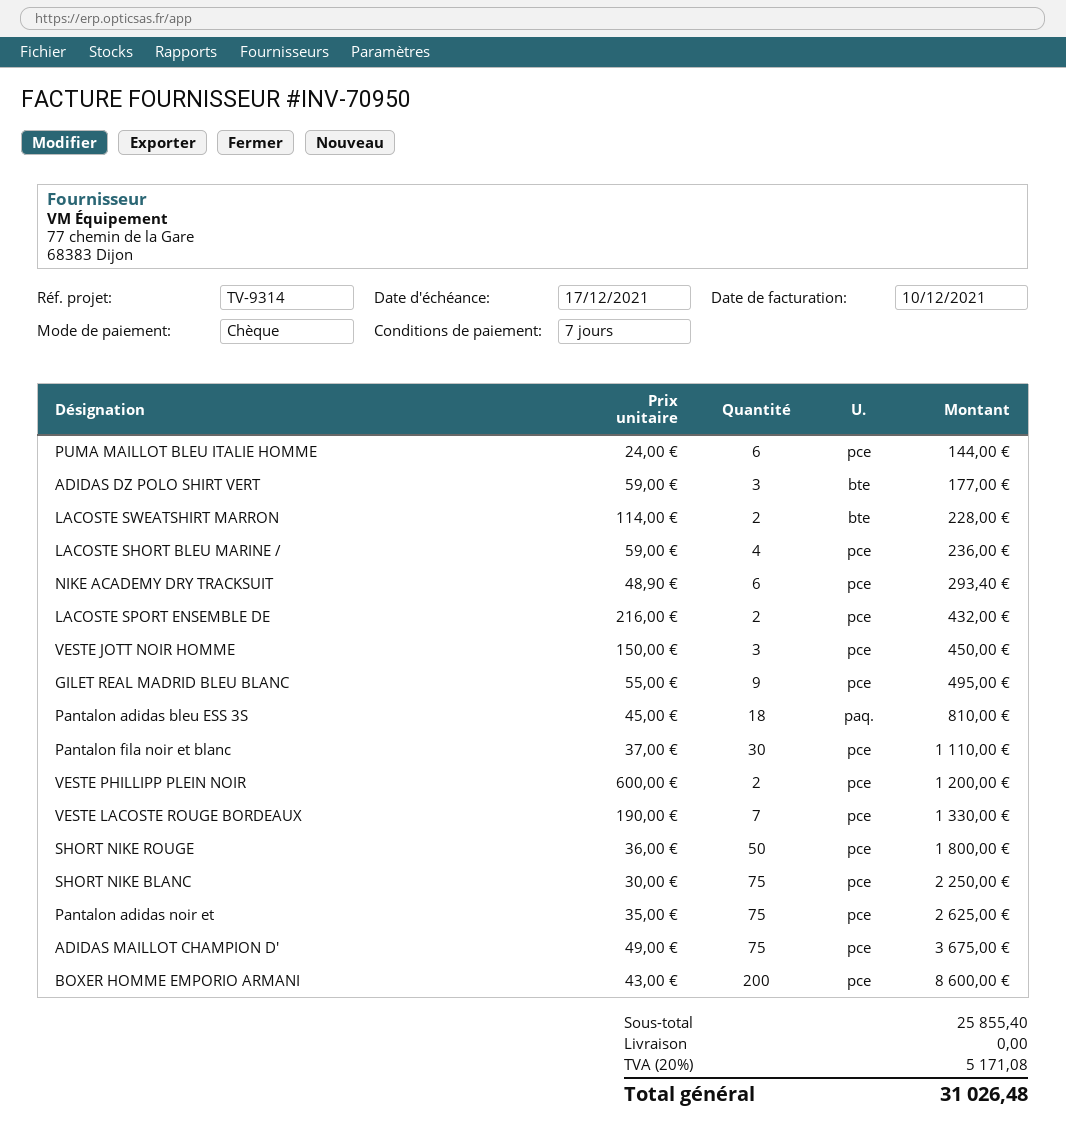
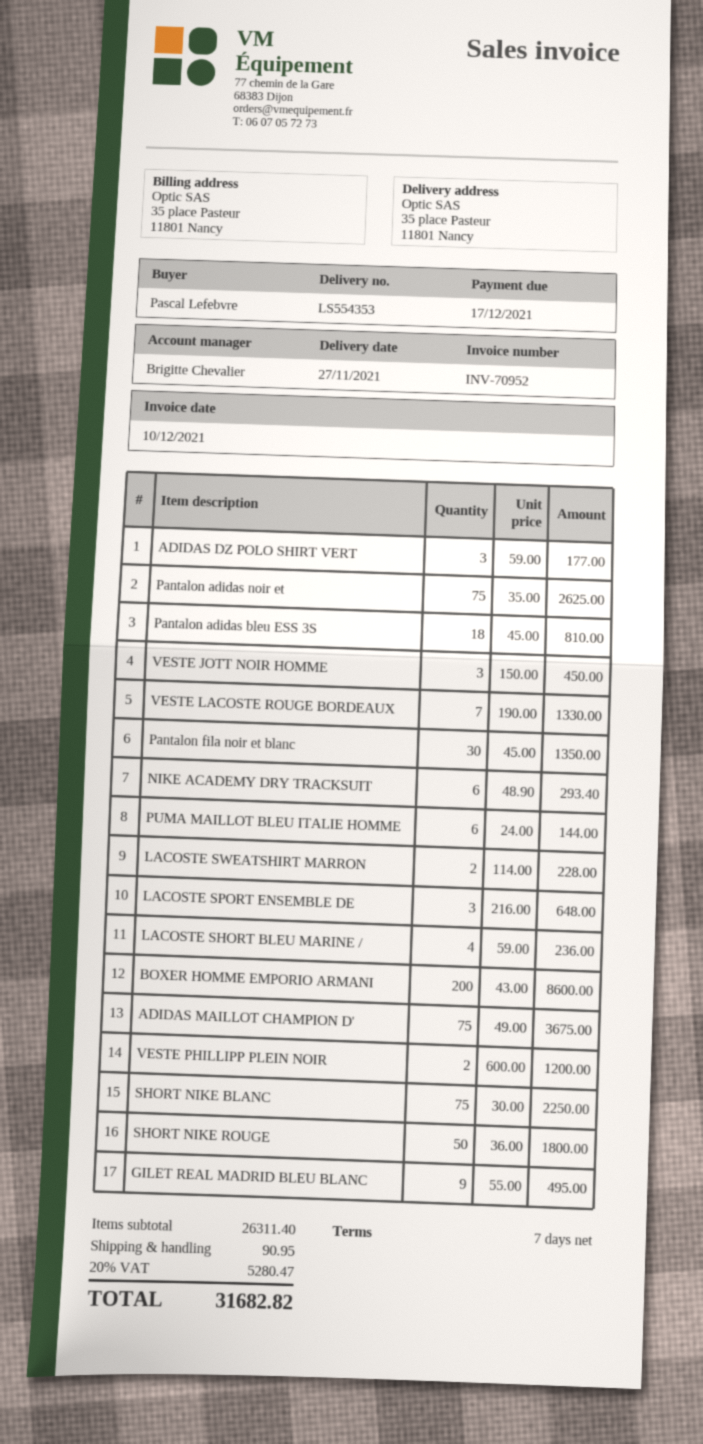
invoice number: INV-70950 -> INV-70952
LACOSTE SPORT ENSEMBLE DE: 2 x 216.00 = 432.00 -> 3 x 216.00 = 648.00
Pantalon fila noir et blanc: 30 x 37.00 = 1110.00 -> 30 x 45.00 = 1350.00
subtotal: 25855.40 -> 26311.40
shipping: 0.00 -> 90.95
tax: 20% = 5171.08 -> 20% = 5280.47
total: 31026.48 -> 31682.82

